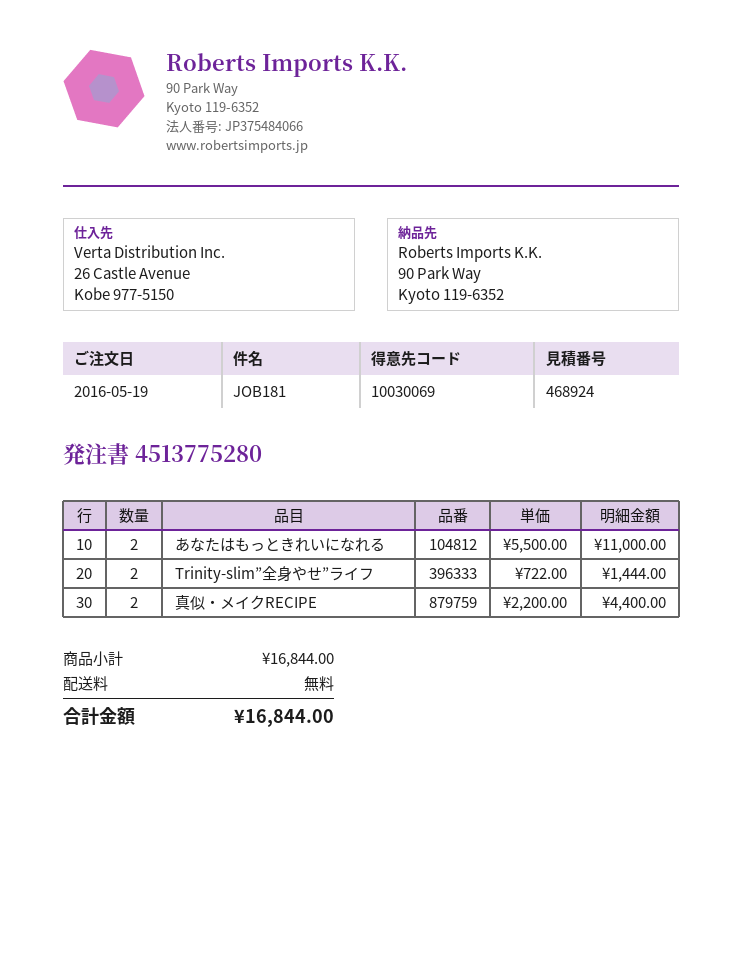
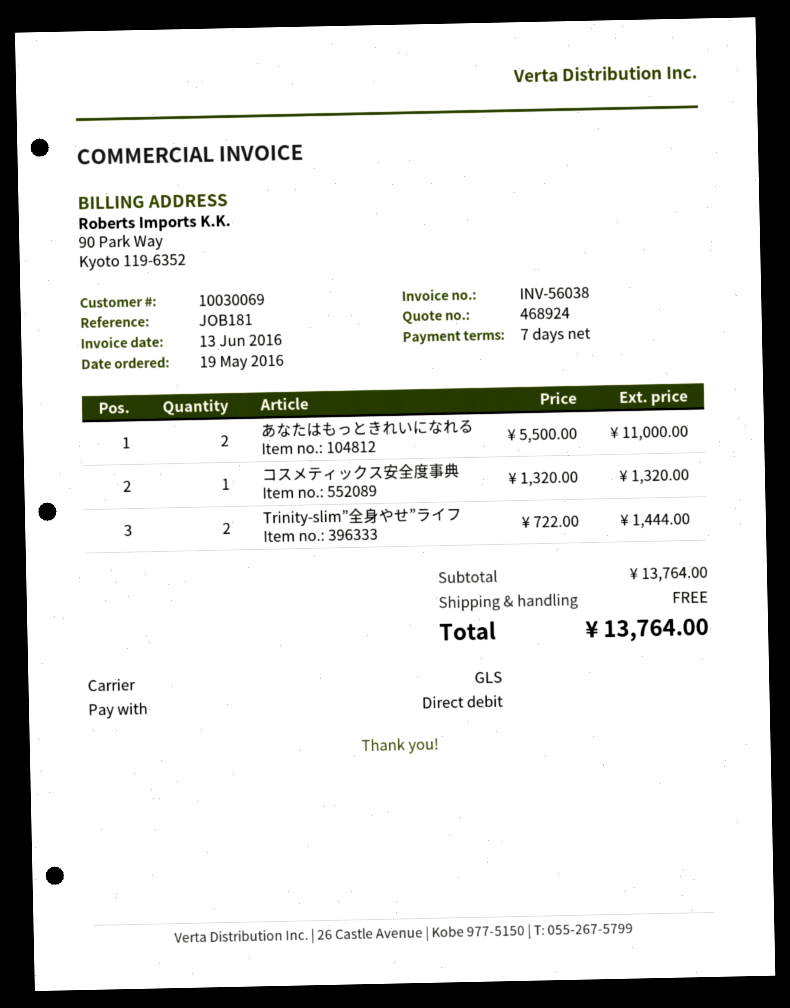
真似・メイクRECIPE: 2 x 2200.00 = 4400.00 -> none
コスメティックス安全度事典: none -> 1 x 1320.00 = 1320.00
subtotal: 16844.00 -> 13764.00
total: 16844.00 -> 13764.00

